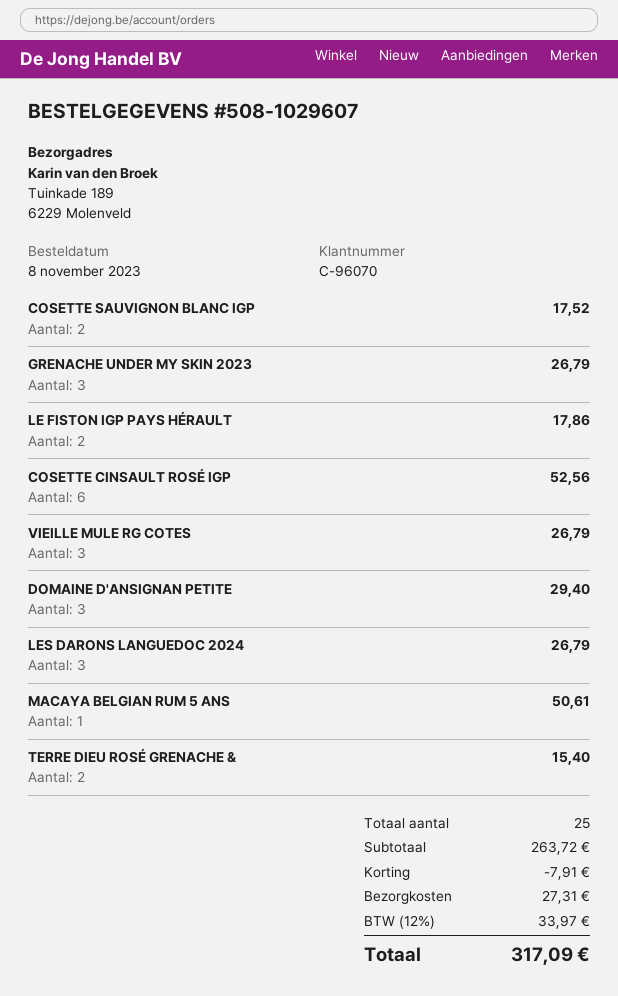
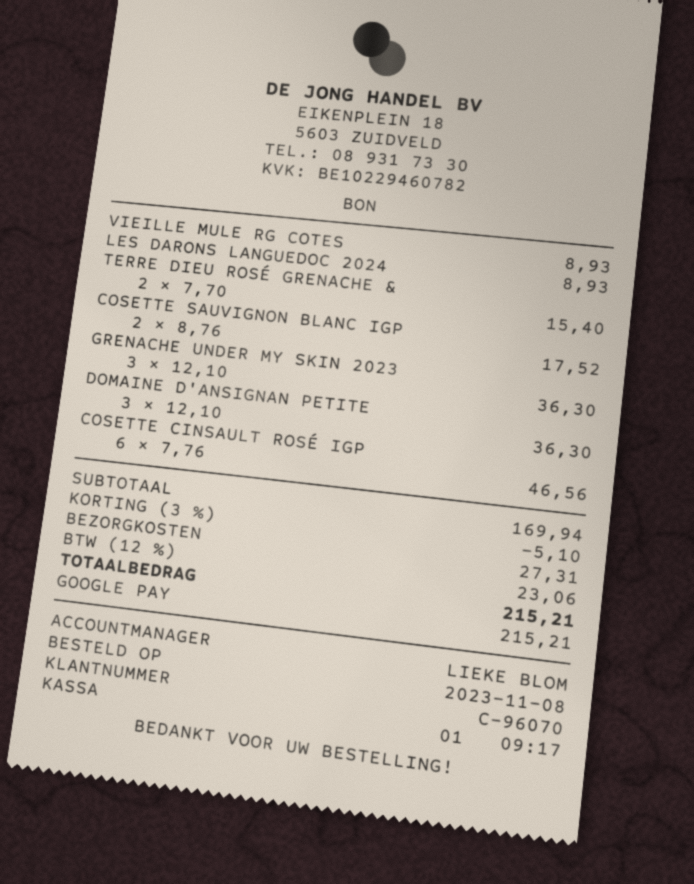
GRENACHE UNDER MY SKIN 2023: 3 for 26.79 -> 3 for 36.30
LE FISTON IGP PAYS HÉRAULT: 2 for 17.86 -> none
COSETTE CINSAULT ROSÉ IGP: 6 for 52.56 -> 6 for 46.56
VIEILLE MULE RG COTES: 3 for 26.79 -> 1 for 8.93
DOMAINE D'ANSIGNAN PETITE: 3 for 29.40 -> 3 for 36.30
LES DARONS LANGUEDOC 2024: 3 for 26.79 -> 1 for 8.93
MACAYA BELGIAN RUM 5 ANS: 1 for 50.61 -> none
subtotal: 263.72 -> 169.94
discount: 7.91 -> 5.10
tax: 12% = 33.97 -> 12% = 23.06
total: 317.09 -> 215.21

